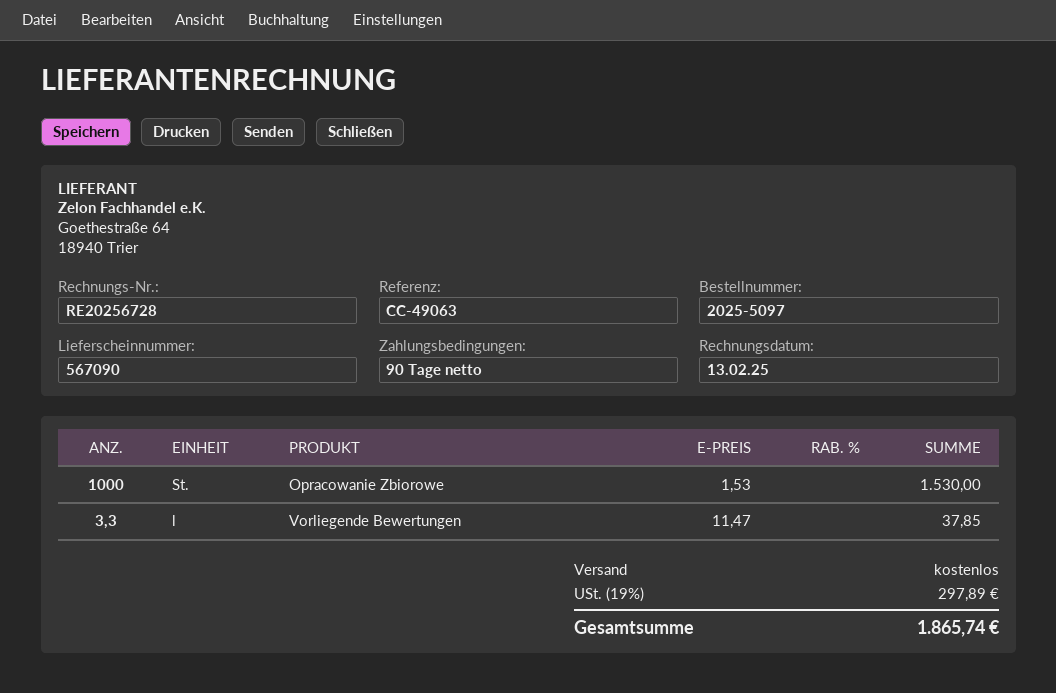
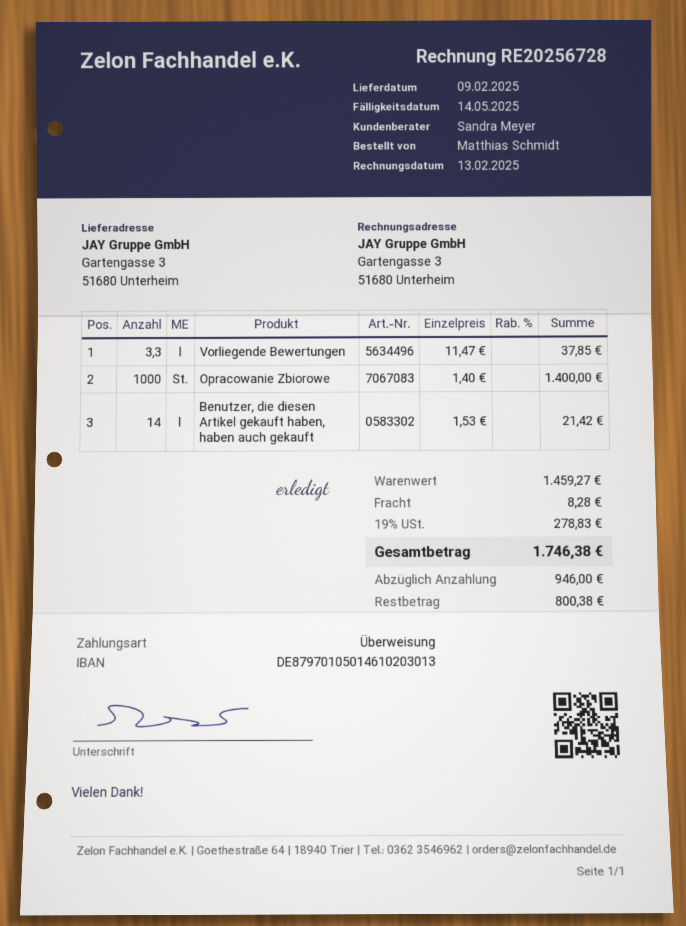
Opracowanie Zbiorowe: 1000 x 1.53 = 1530.00 -> 1000 x 1.40 = 1400.00
Benutzer, die diesen Artikel gekauft haben, haben auch gekauft: none -> 14 x 1.53 = 21.42
shipping: 0.00 -> 8.28
tax: 19% = 297.89 -> 19% = 278.83
total: 1865.74 -> 1746.38

